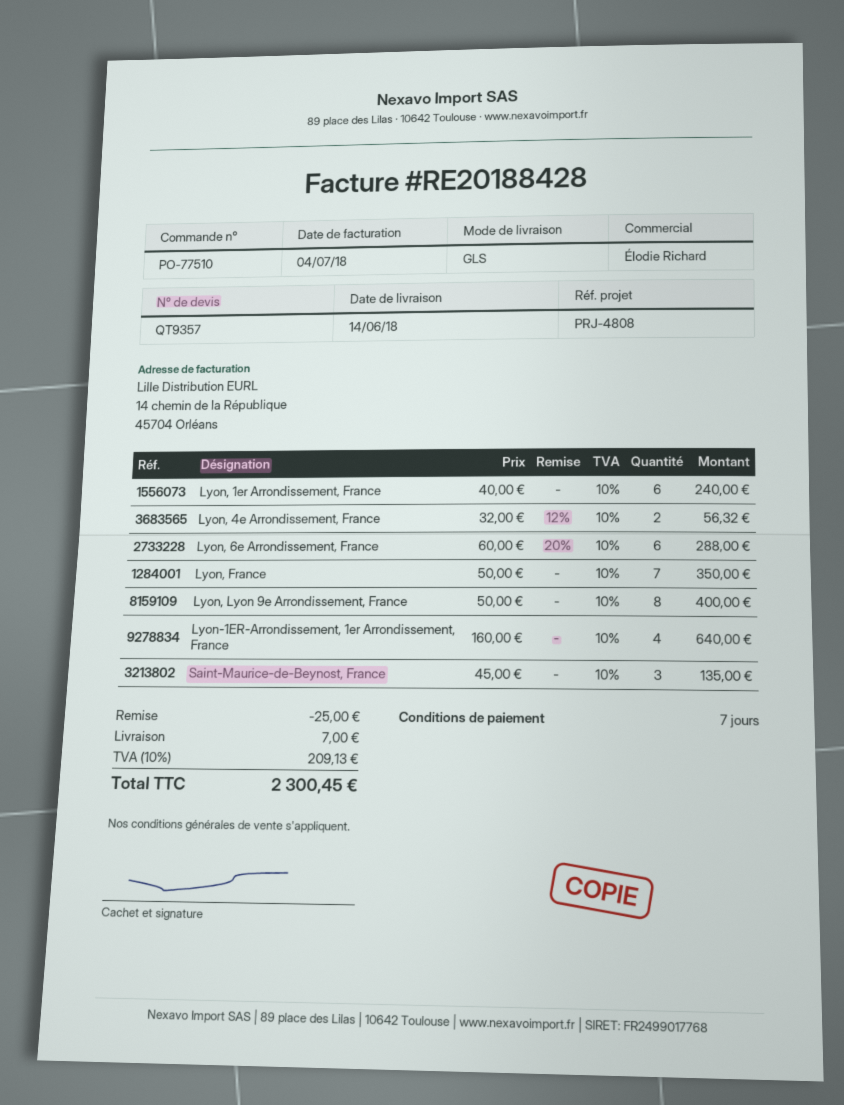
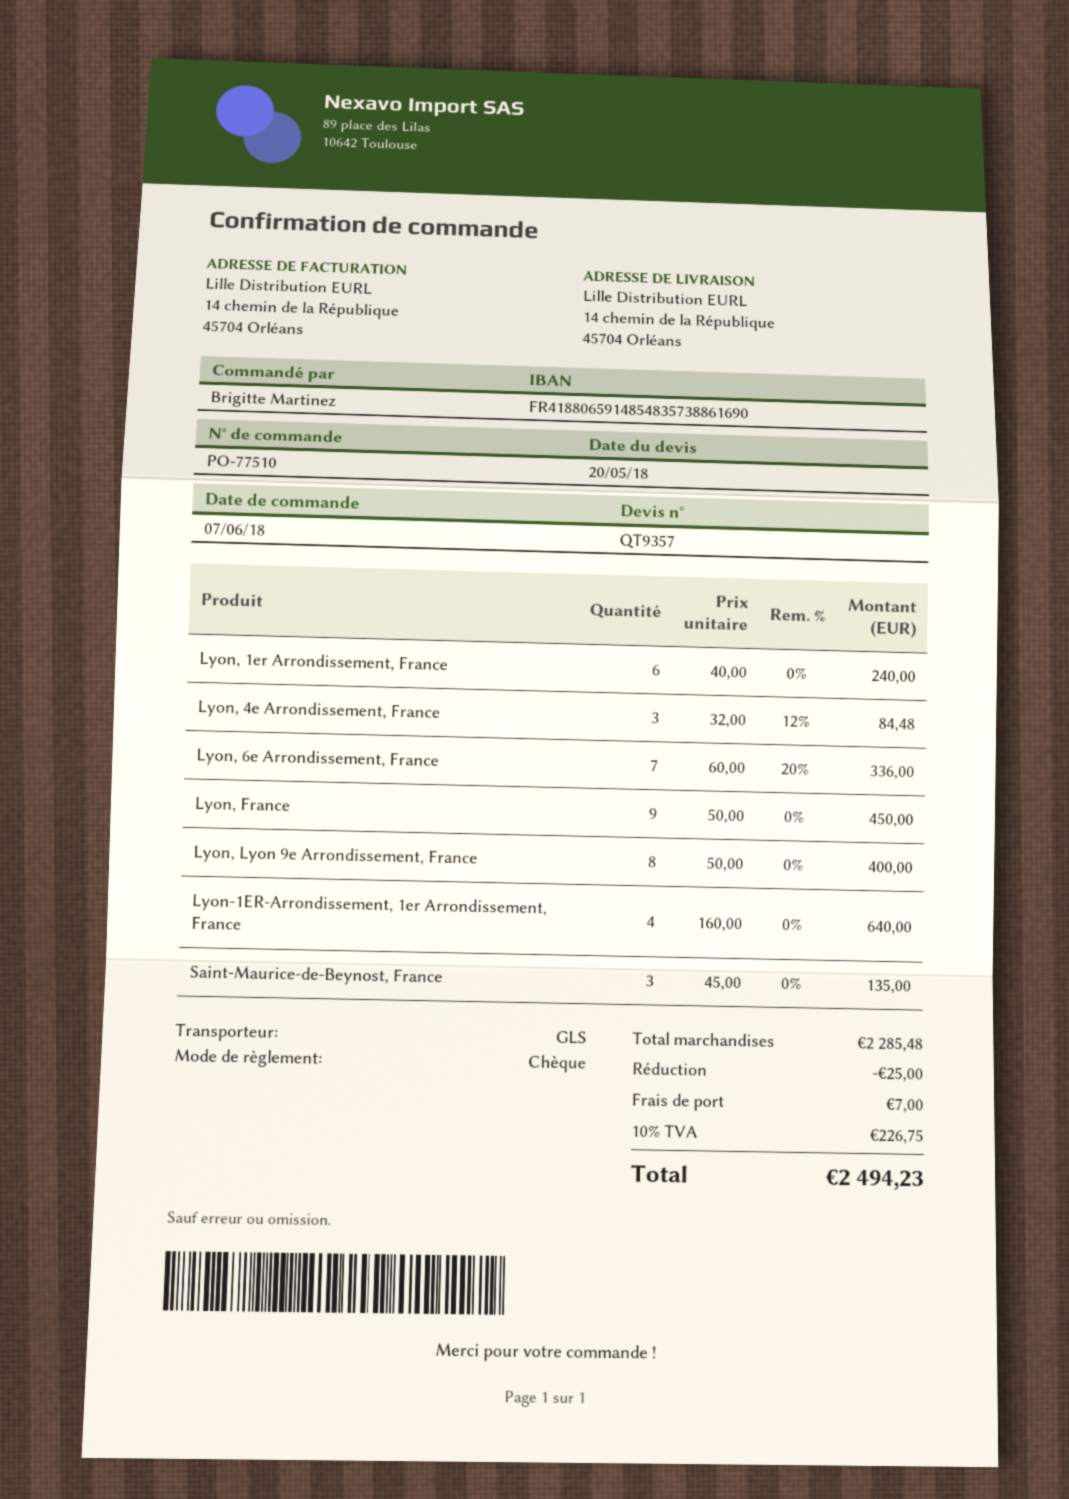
Lyon, 4e Arrondissement, France: 2 x 32.00 - 12% = 56.32 -> 3 x 32.00 - 12% = 84.48
Lyon, 6e Arrondissement, France: 6 x 60.00 - 20% = 288.00 -> 7 x 60.00 - 20% = 336.00
Lyon, France: 7 x 50.00 = 350.00 -> 9 x 50.00 = 450.00
tax: 10% = 209.13 -> 10% = 226.75
total: 2300.45 -> 2494.23

